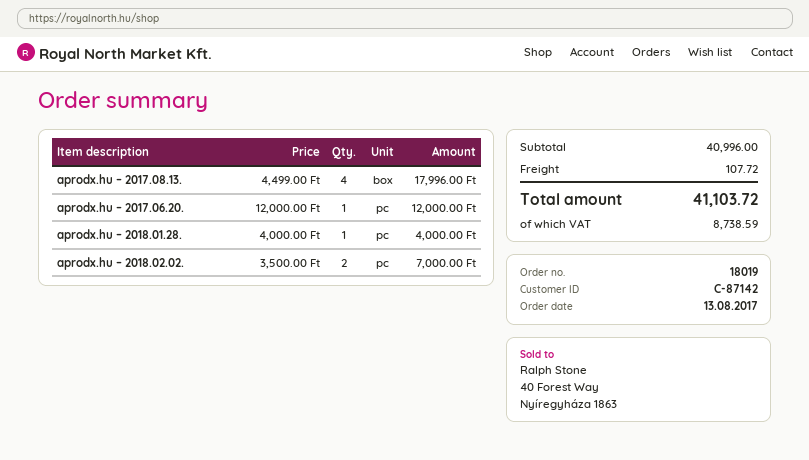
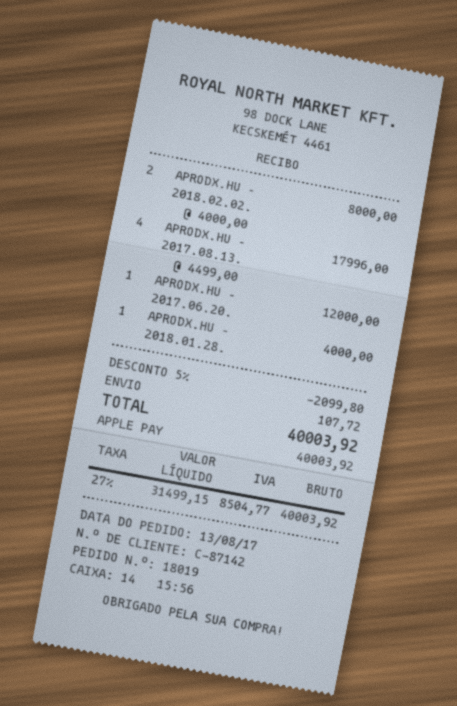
aprodx.hu – 2018.02.02.: 2 x 3500.00 = 7000.00 -> 2 x 4000.00 = 8000.00
discount: none -> 5% = 2099.80
tax: 8738.59 -> 8504.77
total: 41103.72 -> 40003.92

